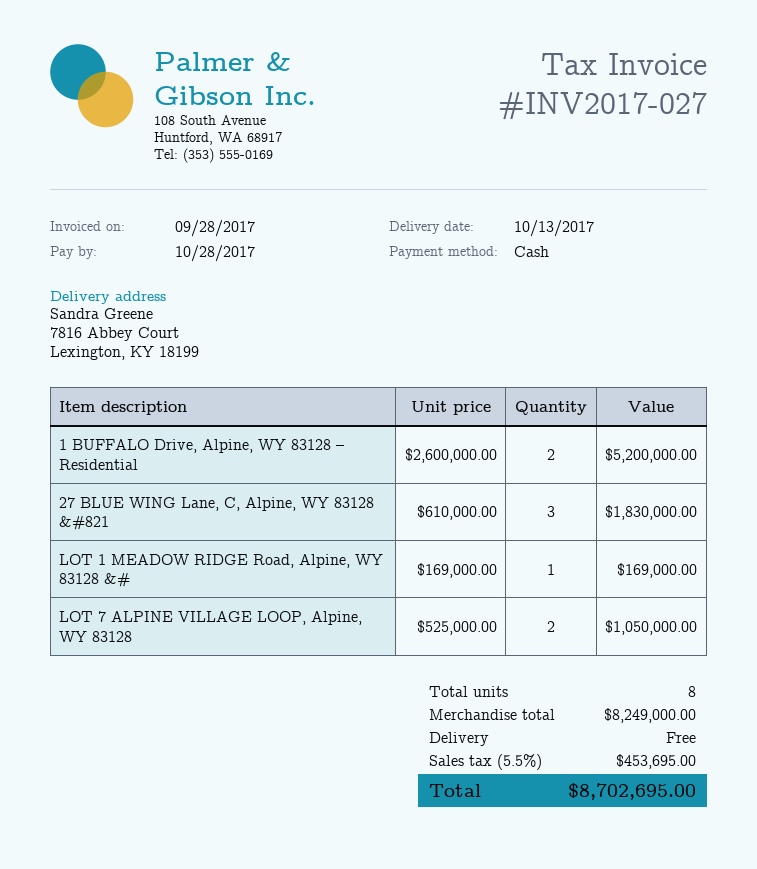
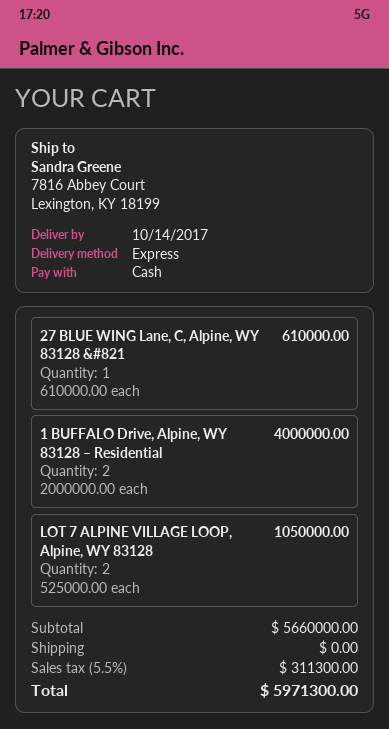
delivery date: 2017-10-13 -> 2017-10-14
1 BUFFALO Drive, Alpine, WY 83128 – Residential: 2 x 2600000.00 = 5200000.00 -> 2 x 2000000.00 = 4000000.00
27 BLUE WING Lane, C, Alpine, WY 83128 &#821: 3 x 610000.00 = 1830000.00 -> 1 x 610000.00 = 610000.00
LOT 1 MEADOW RIDGE Road, Alpine, WY 83128 &#: 1 x 169000.00 = 169000.00 -> none
subtotal: 8249000.00 -> 5660000.00
tax: 5.5% = 453695.00 -> 5.5% = 311300.00
total: 8702695.00 -> 5971300.00

